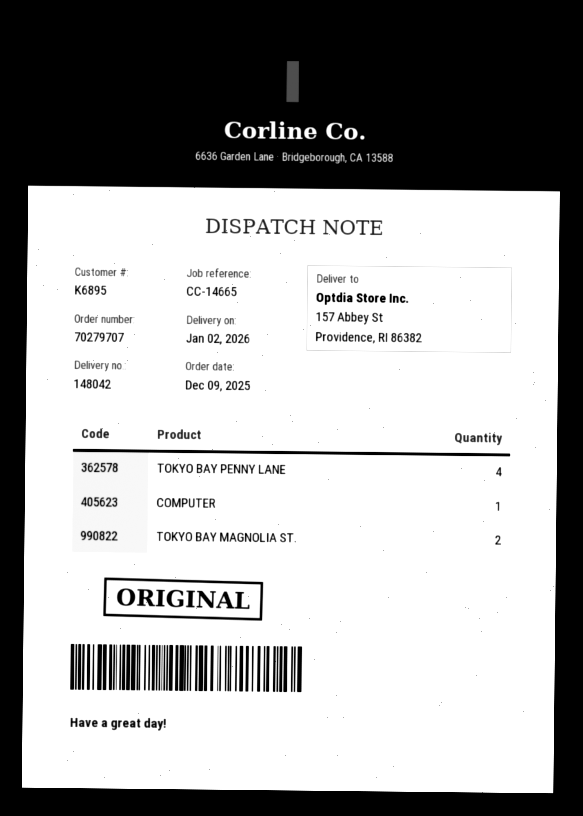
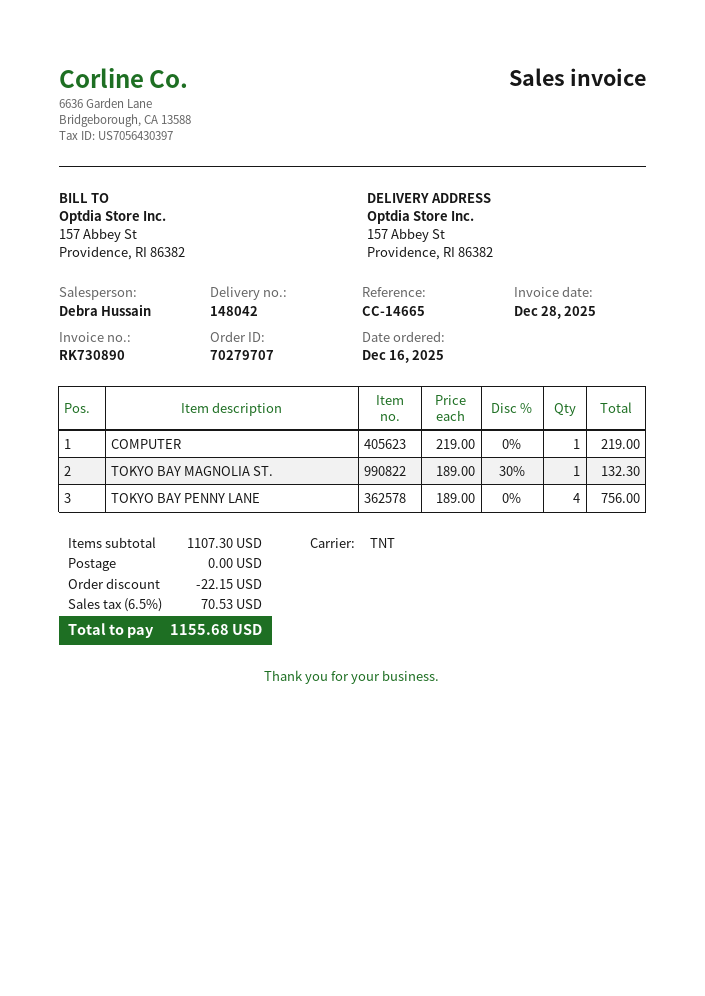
order date: 2025-12-09 -> 2025-12-16
TOKYO BAY MAGNOLIA ST.: 2 -> 1

